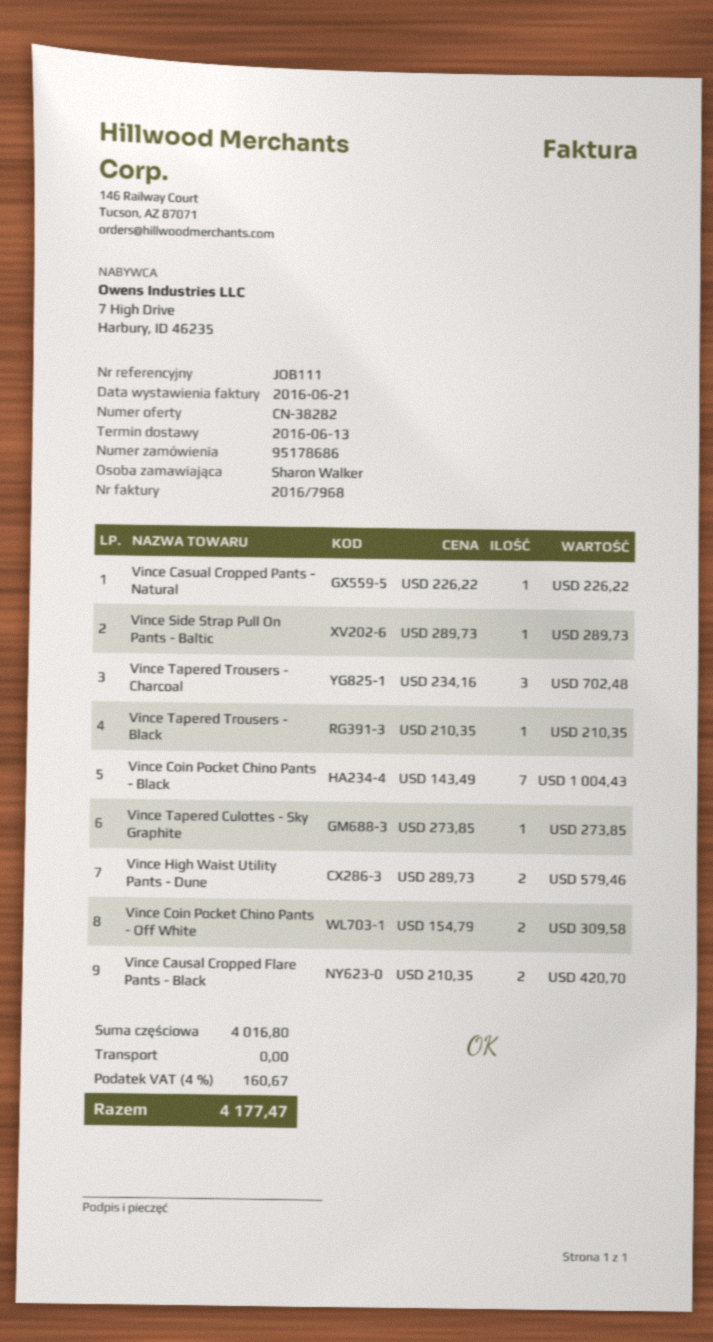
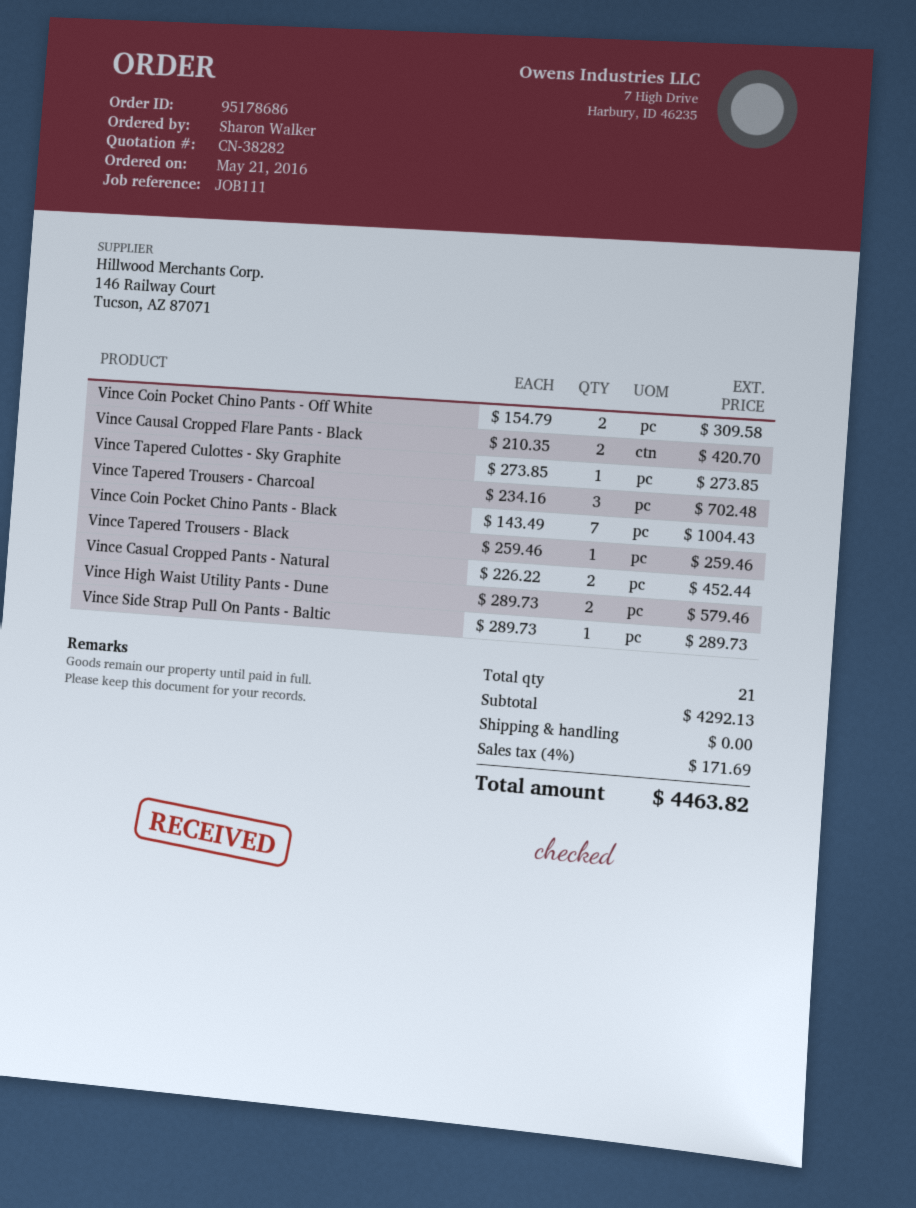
Vince Casual Cropped Pants - Natural: 1 x 226.22 = 226.22 -> 2 x 226.22 = 452.44
Vince Tapered Trousers - Black: 1 x 210.35 = 210.35 -> 1 x 259.46 = 259.46
subtotal: 4016.80 -> 4292.13
tax: 4% = 160.67 -> 4% = 171.69
total: 4177.47 -> 4463.82

